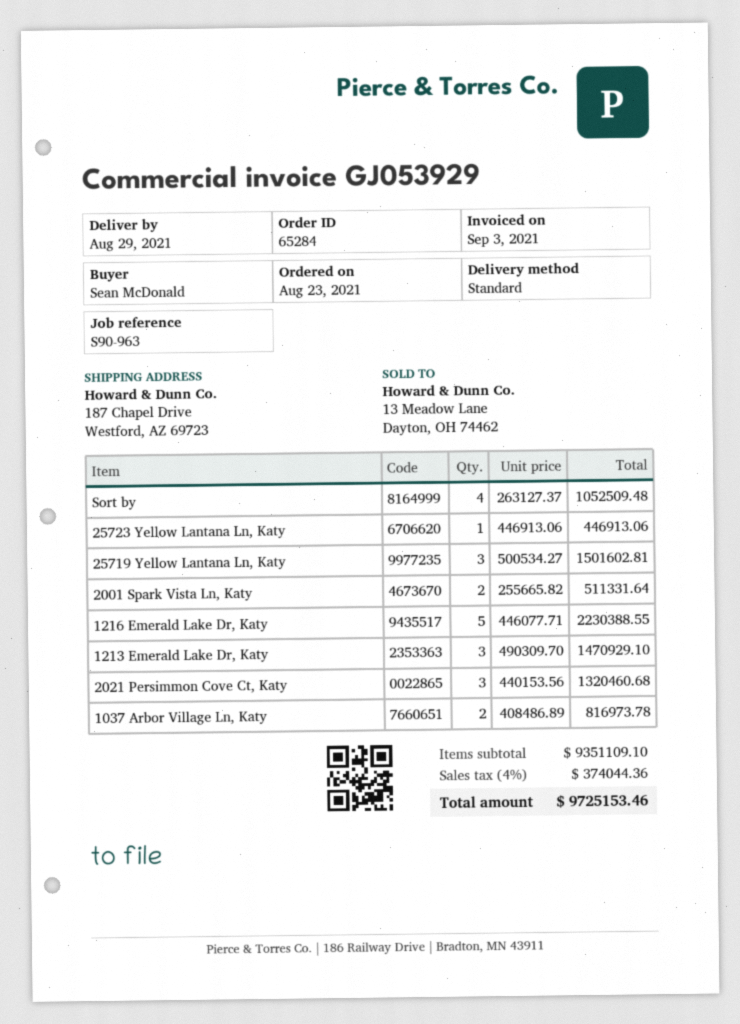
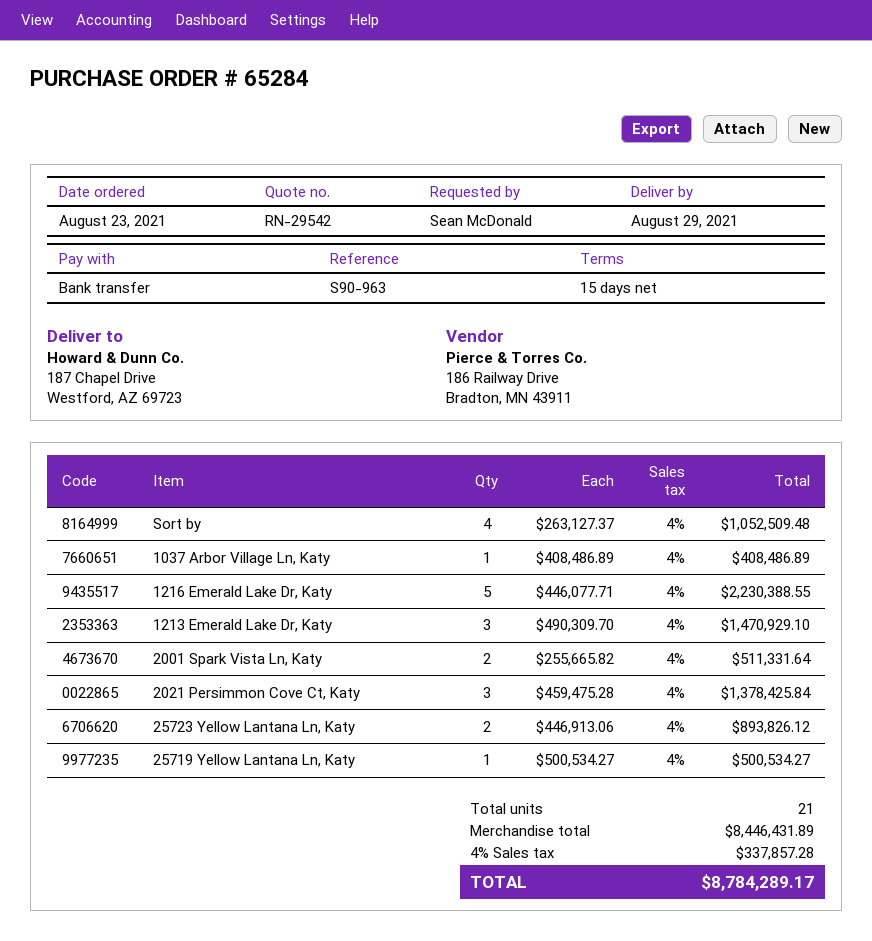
25723 Yellow Lantana Ln, Katy: 1 x 446913.06 = 446913.06 -> 2 x 446913.06 = 893826.12
25719 Yellow Lantana Ln, Katy: 3 x 500534.27 = 1501602.81 -> 1 x 500534.27 = 500534.27
2021 Persimmon Cove Ct, Katy: 3 x 440153.56 = 1320460.68 -> 3 x 459475.28 = 1378425.84
1037 Arbor Village Ln, Katy: 2 x 408486.89 = 816973.78 -> 1 x 408486.89 = 408486.89
subtotal: 9351109.10 -> 8446431.89
tax: 4% = 374044.36 -> 4% = 337857.28
total: 9725153.46 -> 8784289.17

